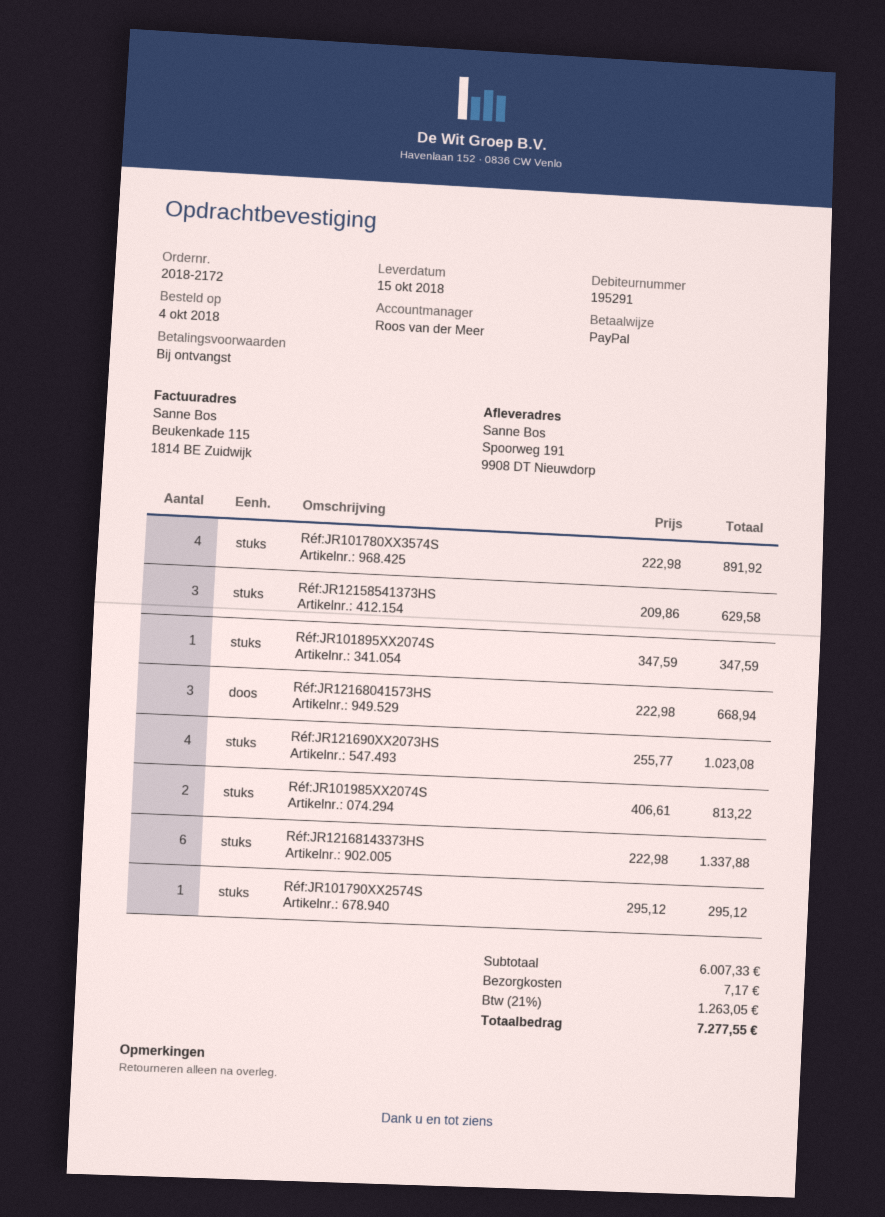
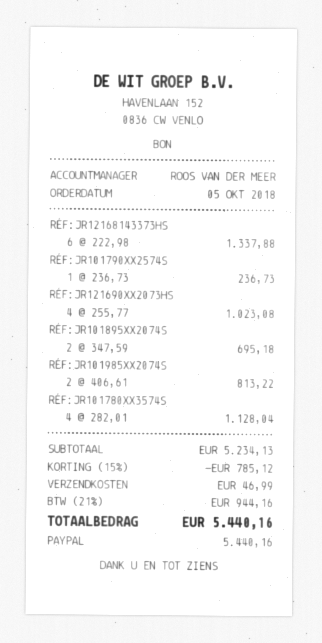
order date: 2018-10-04 -> 2018-10-05
Réf:JR101780XX3574S: 4 x 222.98 = 891.92 -> 4 x 282.01 = 1128.04
Réf:JR12158541373HS: 3 x 209.86 = 629.58 -> none
Réf:JR101895XX2074S: 1 x 347.59 = 347.59 -> 2 x 347.59 = 695.18
Réf:JR12168041573HS: 3 x 222.98 = 668.94 -> none
Réf:JR101790XX2574S: 1 x 295.12 = 295.12 -> 1 x 236.73 = 236.73
subtotal: 6007.33 -> 5234.13
discount: none -> 15% = 785.12
shipping: 7.17 -> 46.99
tax: 21% = 1263.05 -> 21% = 944.16
total: 7277.55 -> 5440.16

